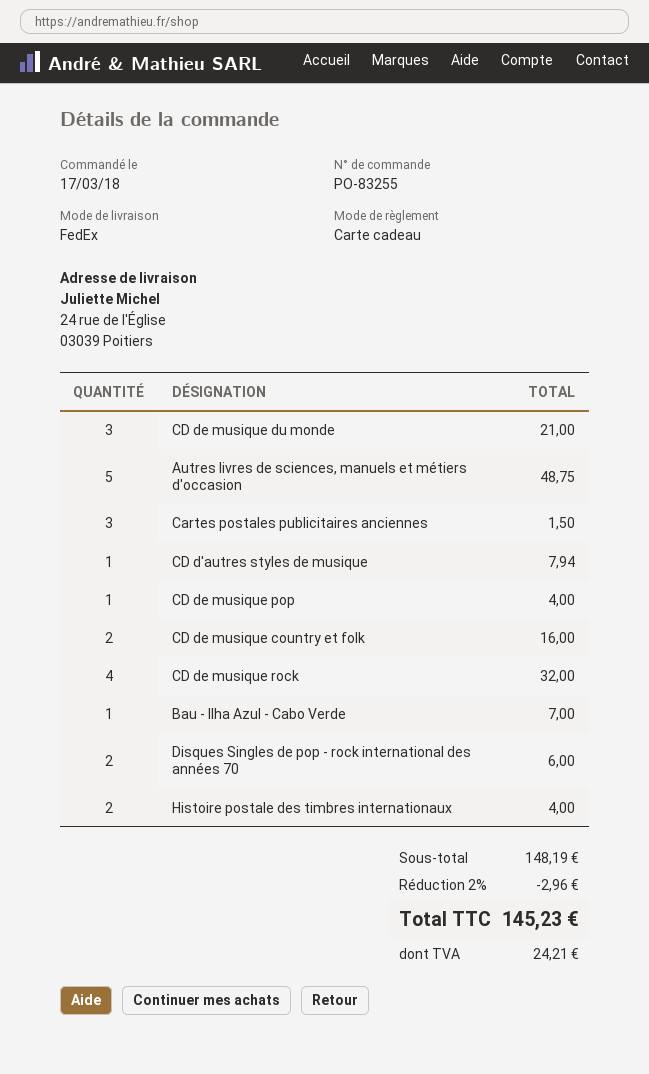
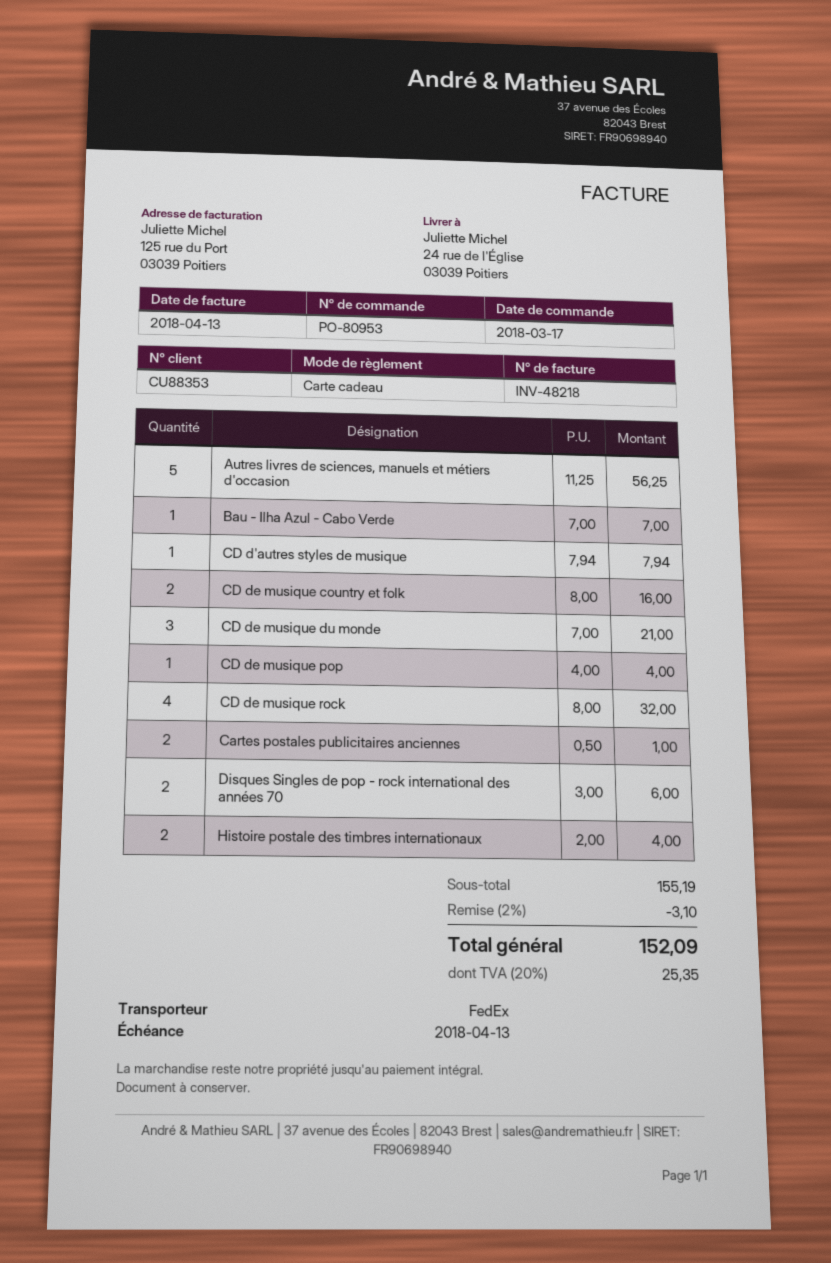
order number: PO-83255 -> PO-80953
Autres livres de sciences, manuels et métiers d'occasion: 5 for 48.75 -> 5 for 56.25
Cartes postales publicitaires anciennes: 3 for 1.50 -> 2 for 1.00
subtotal: 148.19 -> 155.19
discount: 2% = 2.96 -> 2% = 3.10
tax: 24.21 -> 25.35
total: 145.23 -> 152.09

